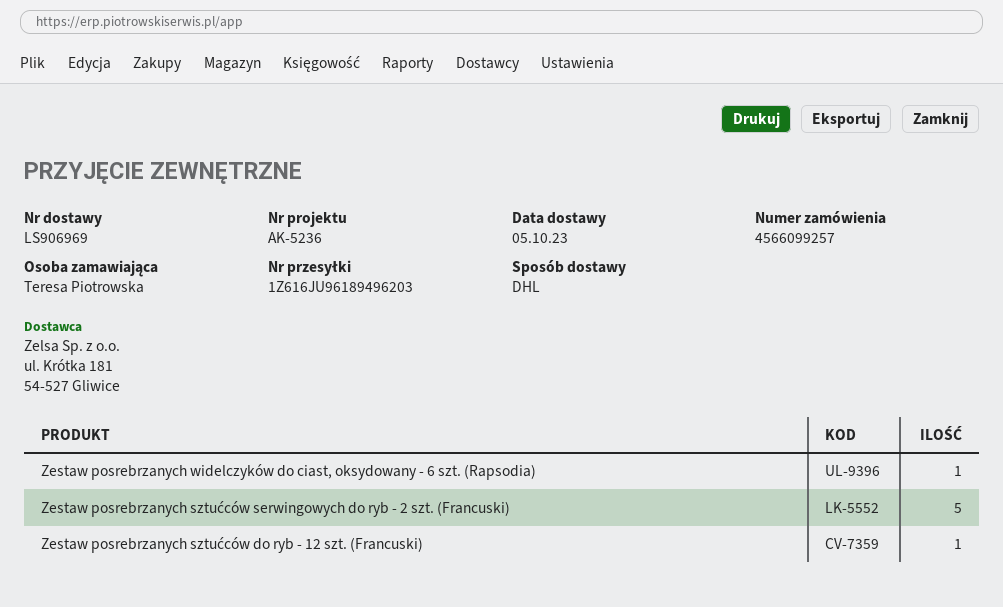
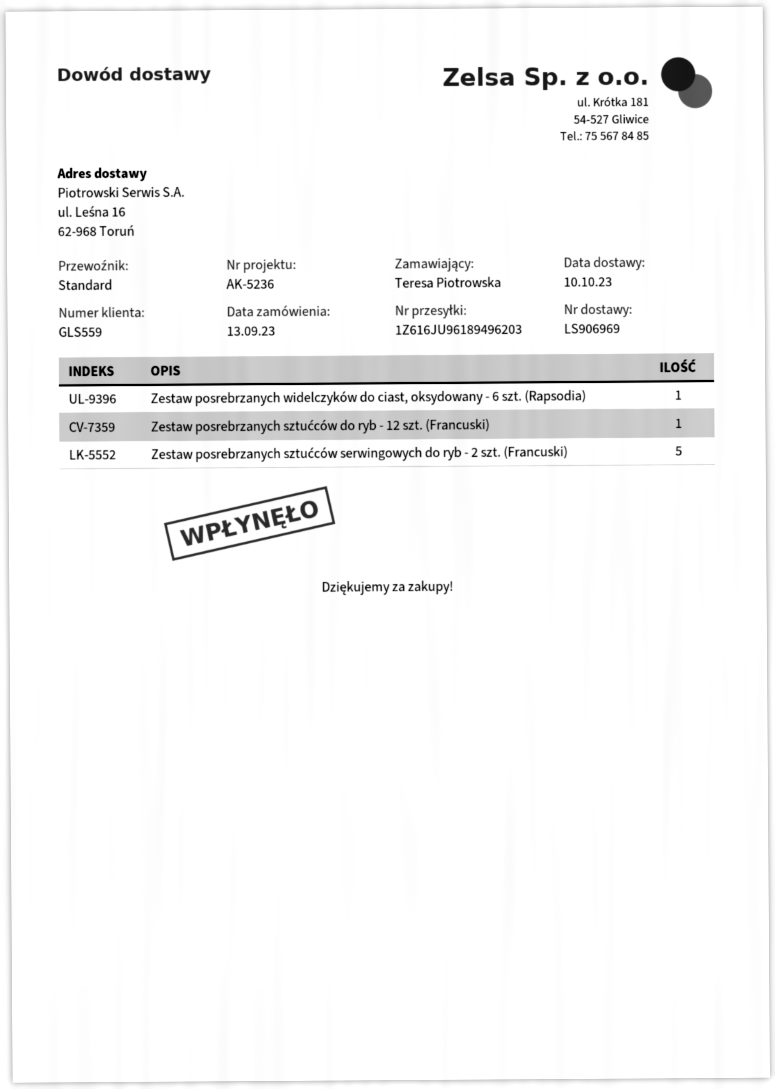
delivery date: 2023-10-05 -> 2023-10-10
shipping method: DHL -> standard

